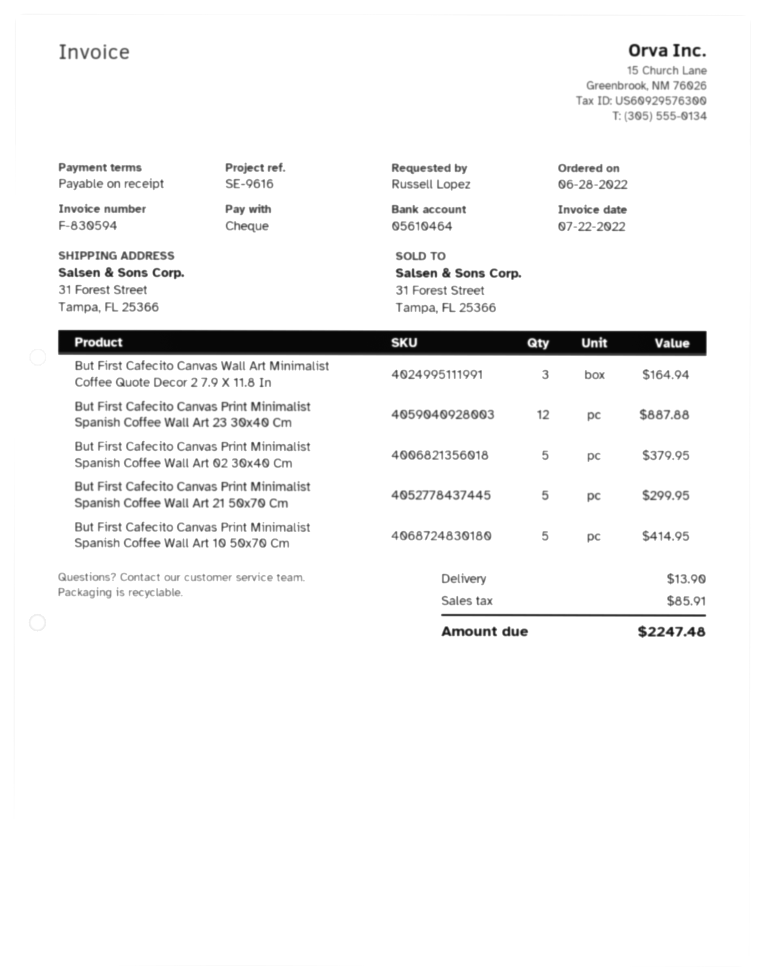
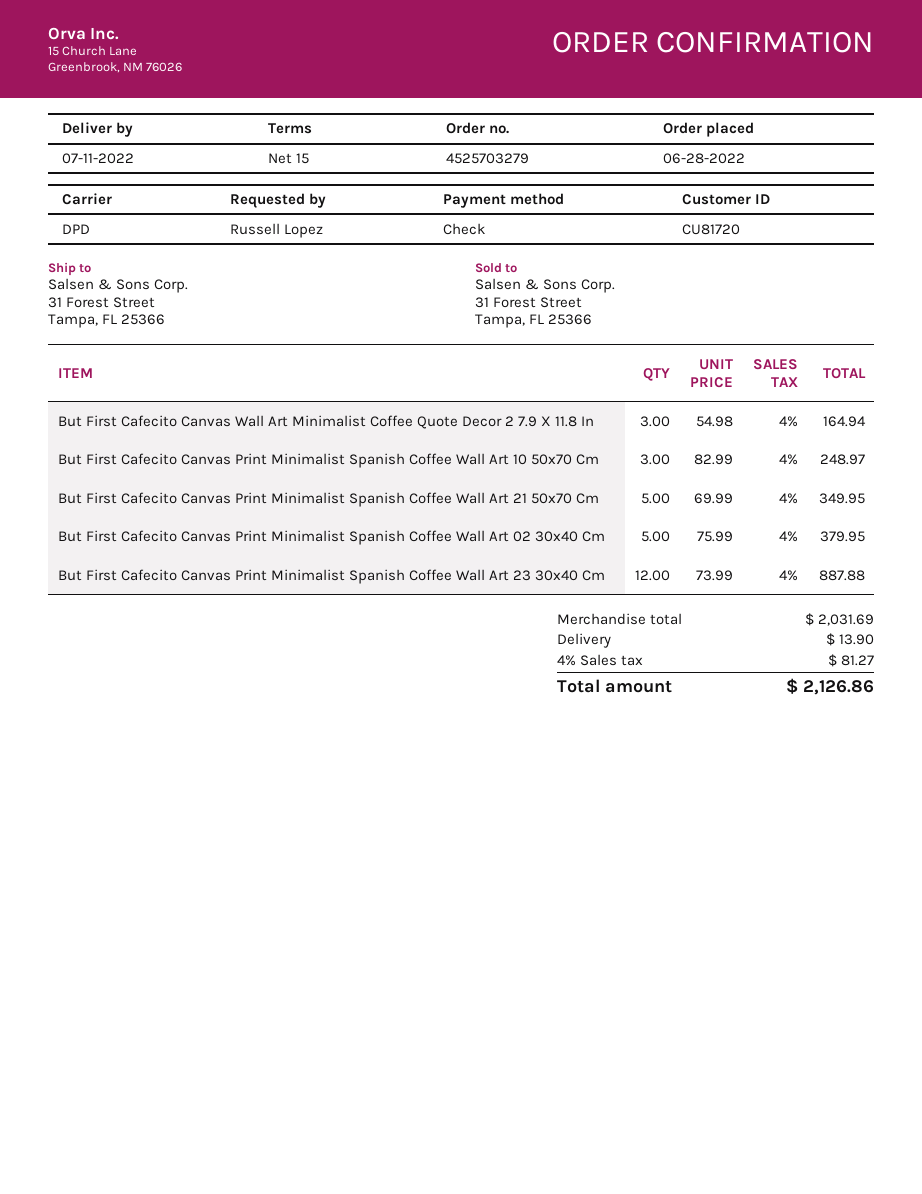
payment terms: on receipt -> 15 days
But First Cafecito Canvas Print Minimalist Spanish Coffee Wall Art 21 50x70 Cm: 5 for 299.95 -> 5 for 349.95
But First Cafecito Canvas Print Minimalist Spanish Coffee Wall Art 10 50x70 Cm: 5 for 414.95 -> 3 for 248.97
tax: 85.91 -> 81.27
total: 2247.48 -> 2126.86

